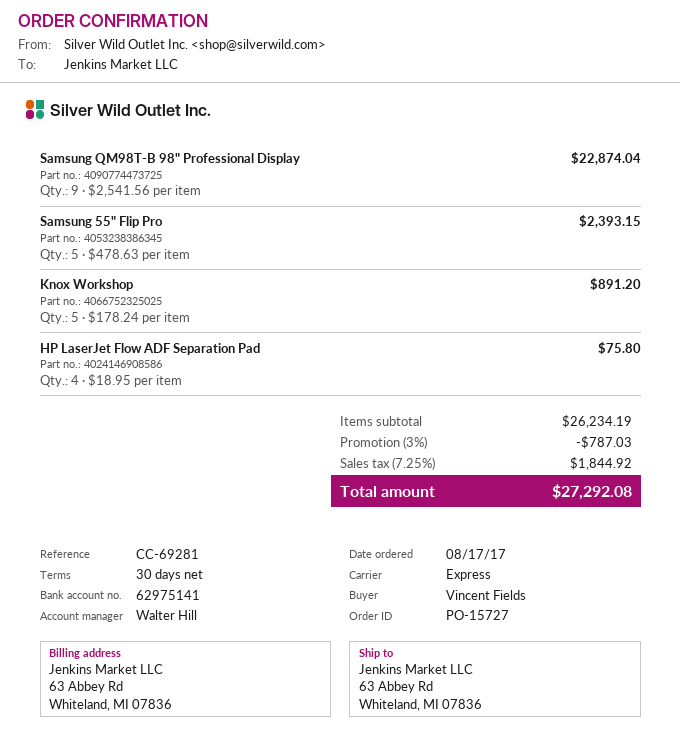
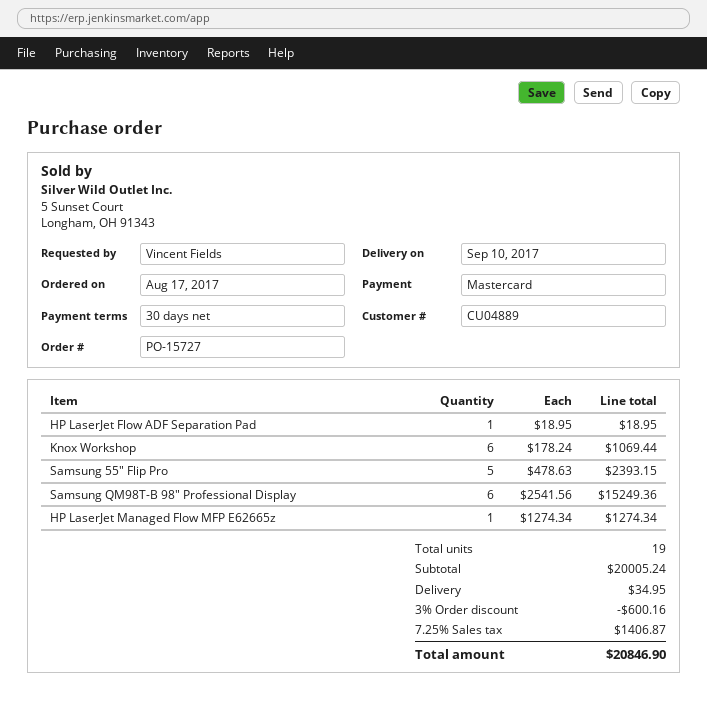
Samsung QM98T-B 98" Professional Display: 9 x 2541.56 = 22874.04 -> 6 x 2541.56 = 15249.36
Knox Workshop: 5 x 178.24 = 891.20 -> 6 x 178.24 = 1069.44
HP LaserJet Flow ADF Separation Pad: 4 x 18.95 = 75.80 -> 1 x 18.95 = 18.95
HP LaserJet Managed Flow MFP E62665z: none -> 1 x 1274.34 = 1274.34
subtotal: 26234.19 -> 20005.24
discount: 3% = 787.03 -> 3% = 600.16
shipping: none -> 34.95
tax: 7.25% = 1844.92 -> 7.25% = 1406.87
total: 27292.08 -> 20846.90

